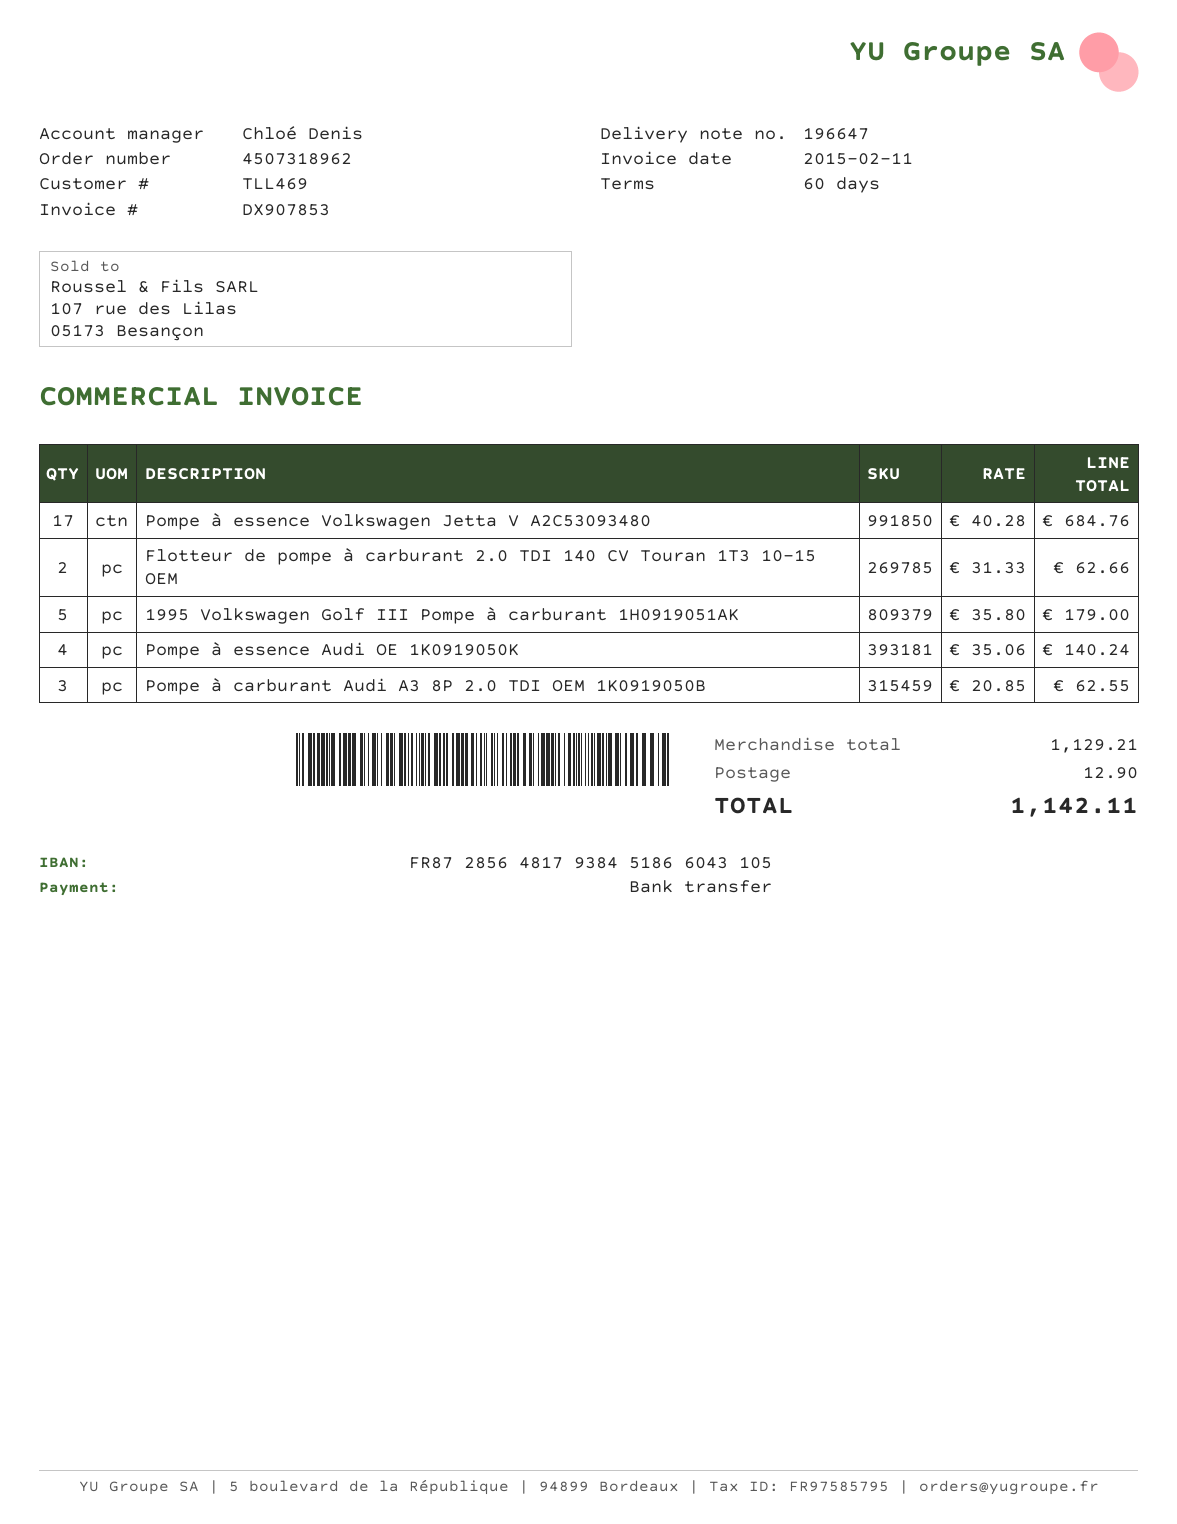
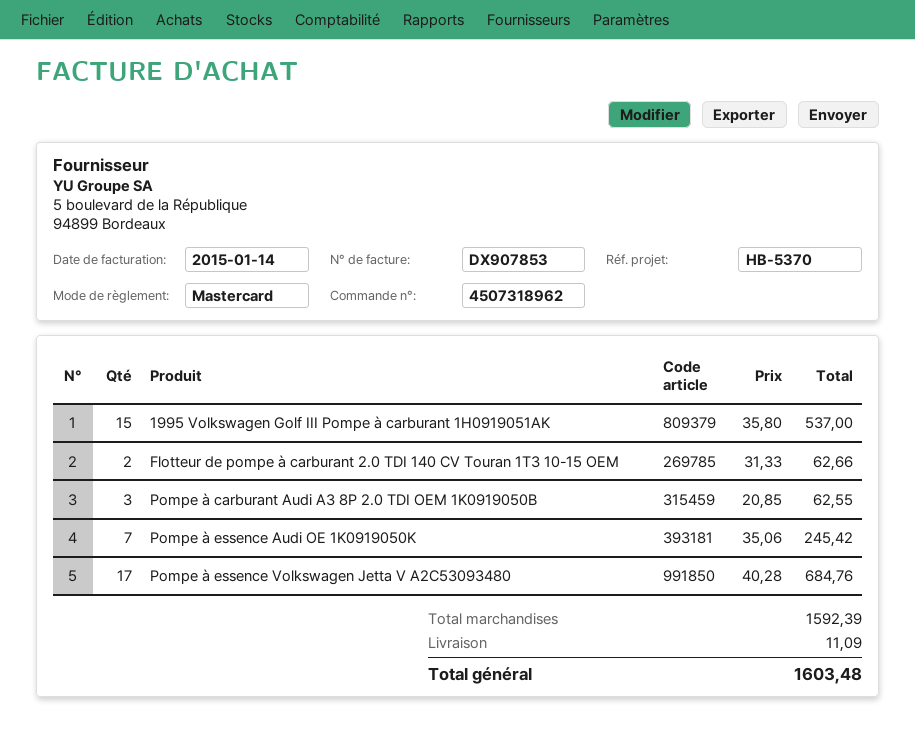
invoice date: 2015-02-11 -> 2015-01-14
payment method: bank transfer -> Mastercard
1995 Volkswagen Golf III Pompe à carburant 1H0919051AK: 5 x 35.80 = 179.00 -> 15 x 35.80 = 537.00
Pompe à essence Audi OE 1K0919050K: 4 x 35.06 = 140.24 -> 7 x 35.06 = 245.42
subtotal: 1129.21 -> 1592.39
shipping: 12.90 -> 11.09
total: 1142.11 -> 1603.48

